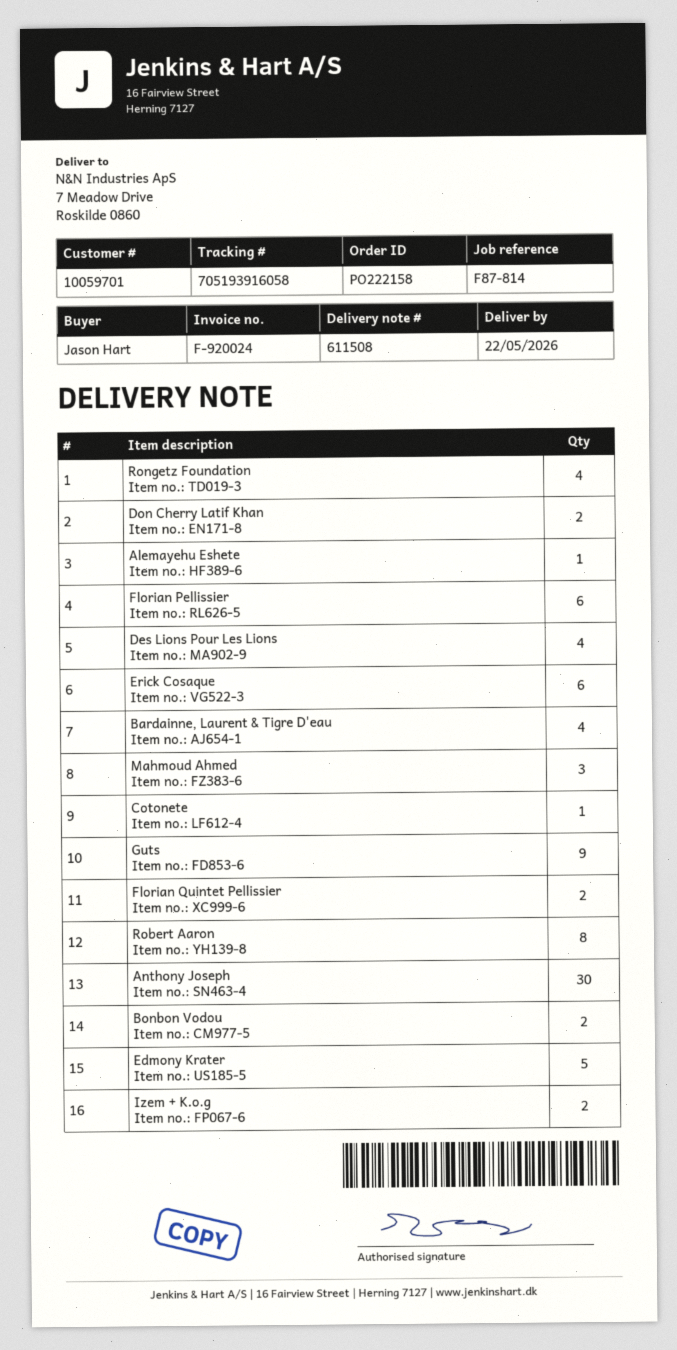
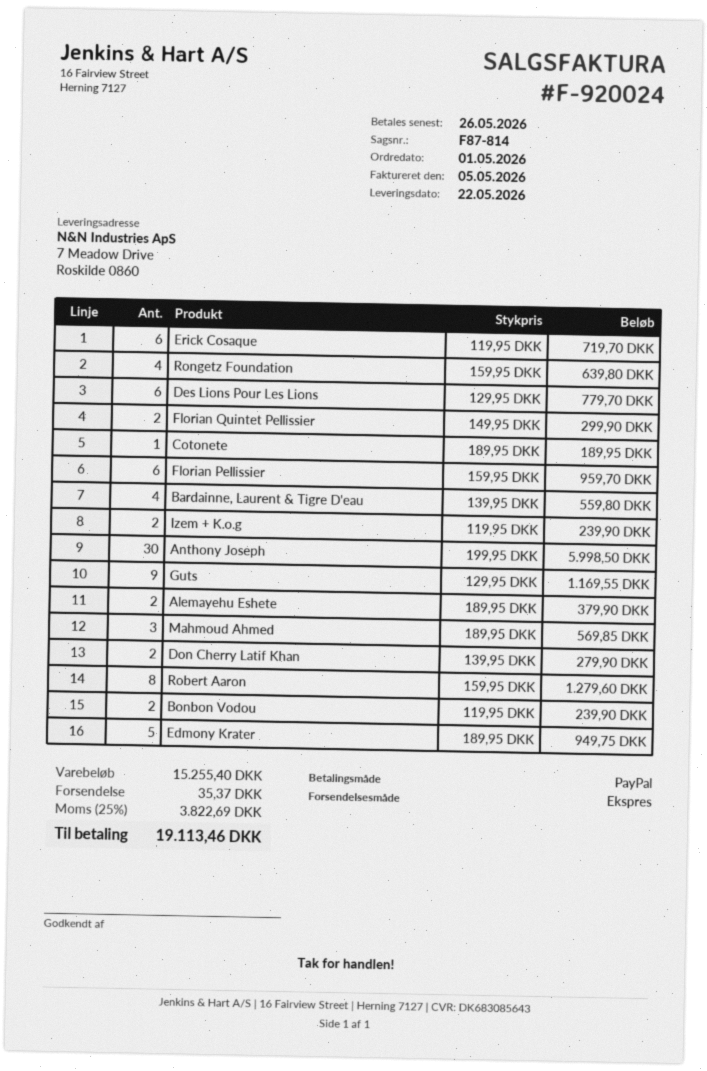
Alemayehu Eshete: 1 -> 2
Des Lions Pour Les Lions: 4 -> 6

